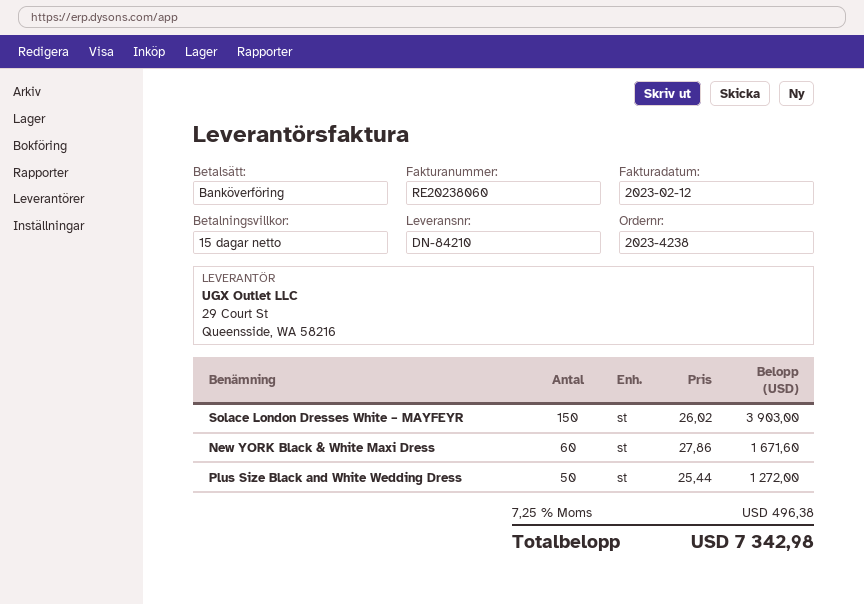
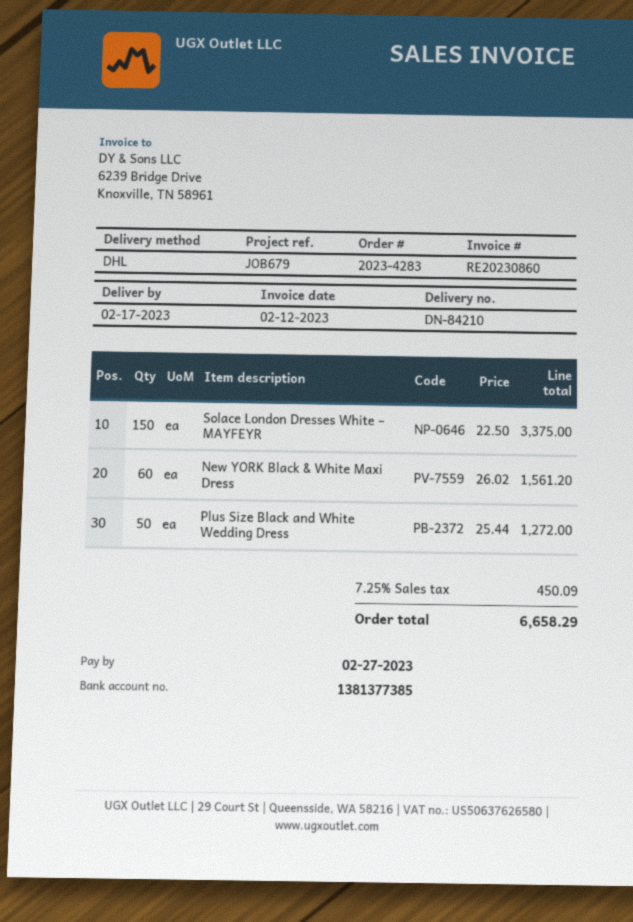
order number: 2023-4238 -> 2023-4283
invoice number: RE20238060 -> RE20230860
Solace London Dresses White – MAYFEYR: 150 x 26.02 = 3903.00 -> 150 x 22.50 = 3375.00
New YORK Black & White Maxi Dress: 60 x 27.86 = 1671.60 -> 60 x 26.02 = 1561.20
tax: 7.25% = 496.38 -> 7.25% = 450.09
total: 7342.98 -> 6658.29

